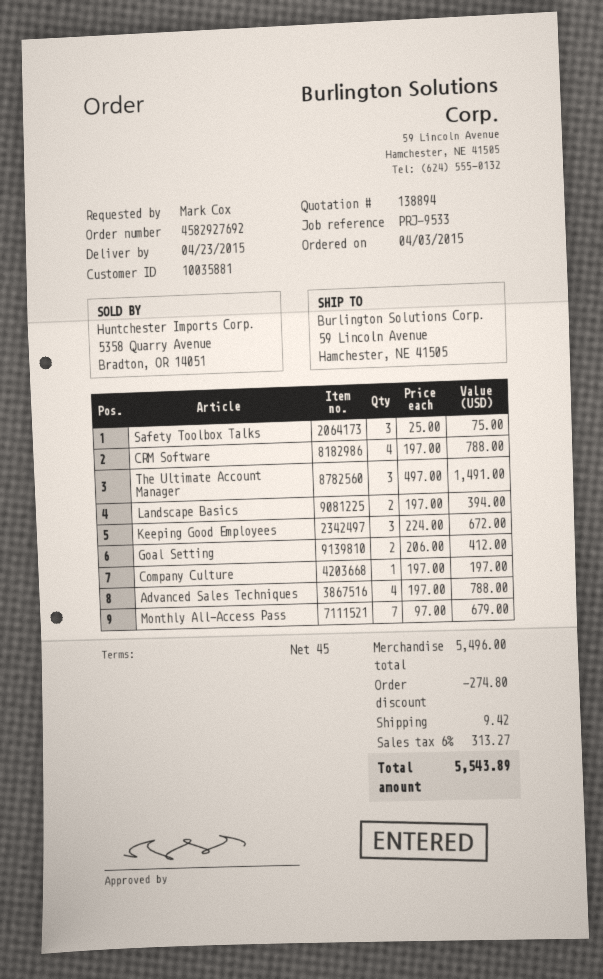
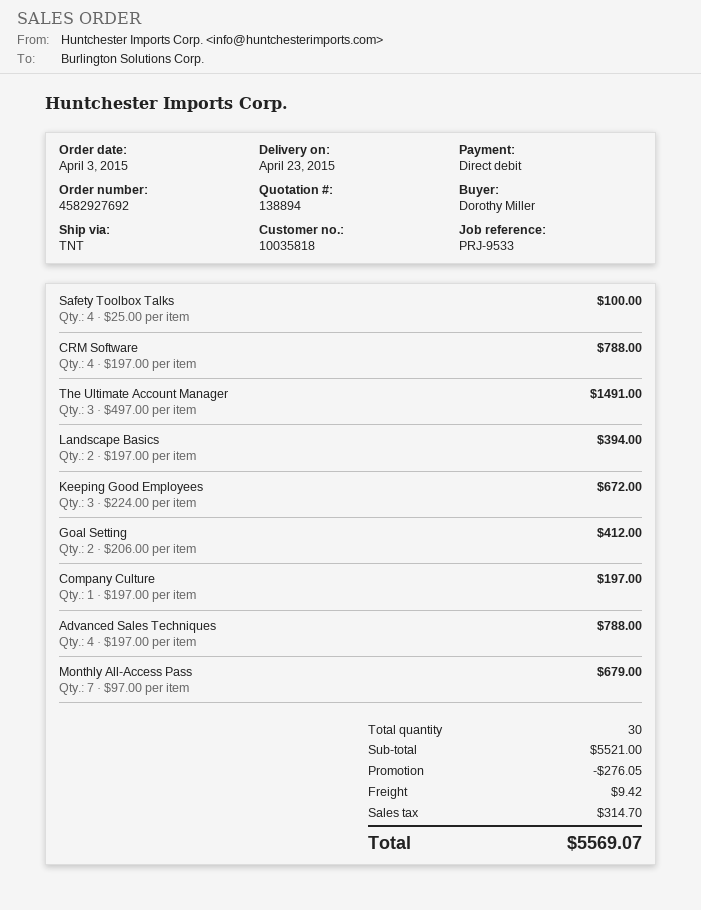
customer number: 10035881 -> 10035818
ordered by: Mark Cox -> Dorothy Miller
Safety Toolbox Talks: 3 x 25.00 = 75.00 -> 4 x 25.00 = 100.00
subtotal: 5496.00 -> 5521.00
discount: 274.80 -> 276.05
tax: 313.27 -> 314.70
total: 5543.89 -> 5569.07

